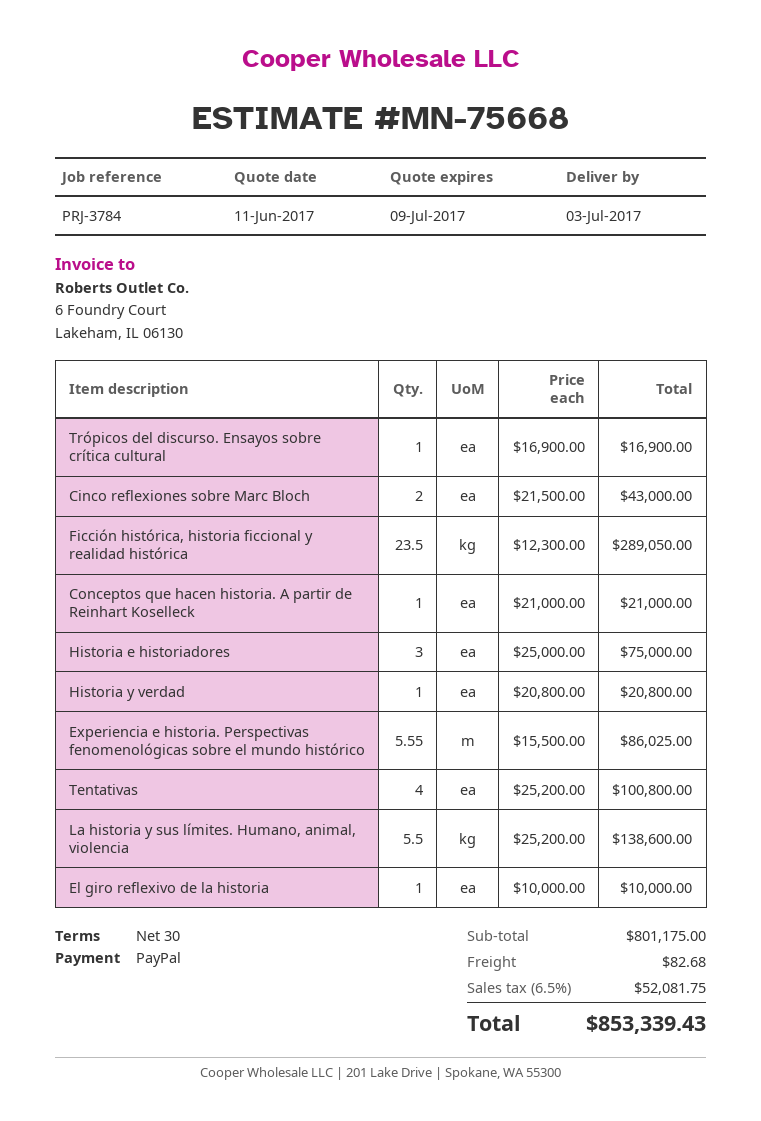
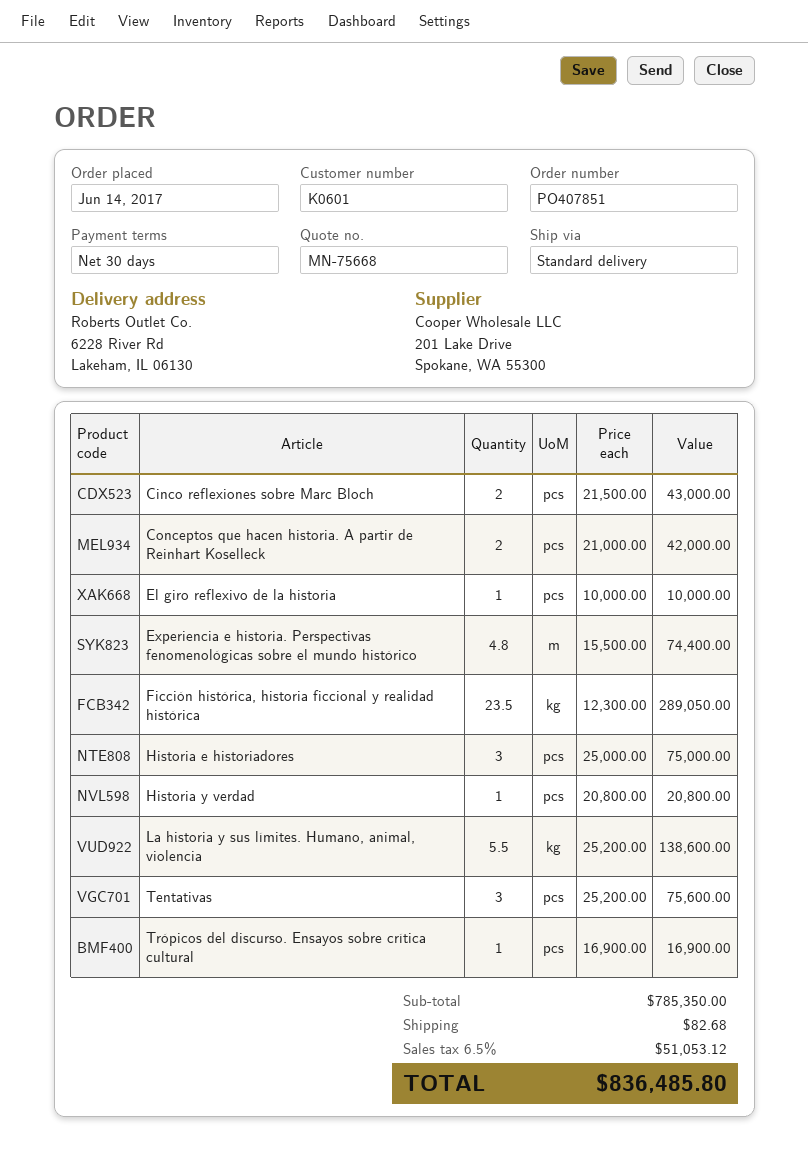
Conceptos que hacen historia. A partir de Reinhart Koselleck: 1 x 21000.00 = 21000.00 -> 2 x 21000.00 = 42000.00
Experiencia e historia. Perspectivas fenomenológicas sobre el mundo histórico: 5.55 x 15500.00 = 86025.00 -> 4.8 x 15500.00 = 74400.00
Tentativas: 4 x 25200.00 = 100800.00 -> 3 x 25200.00 = 75600.00
subtotal: 801175.00 -> 785350.00
tax: 6.5% = 52081.75 -> 6.5% = 51053.12
total: 853339.43 -> 836485.80

